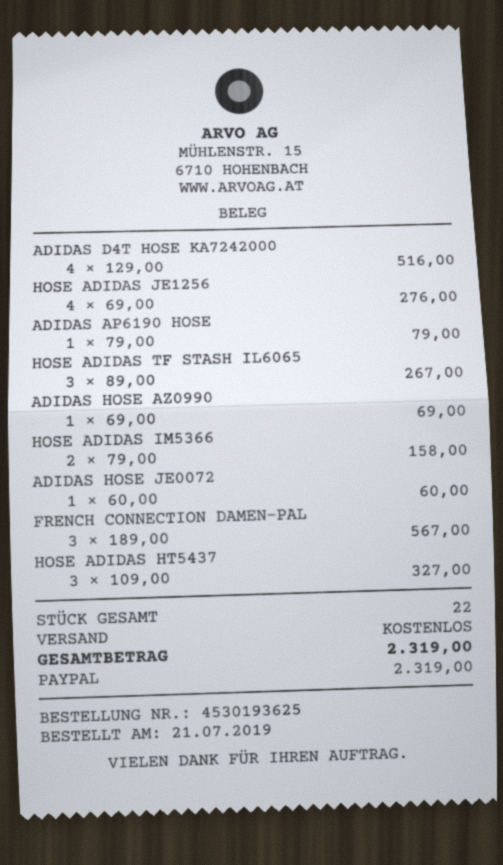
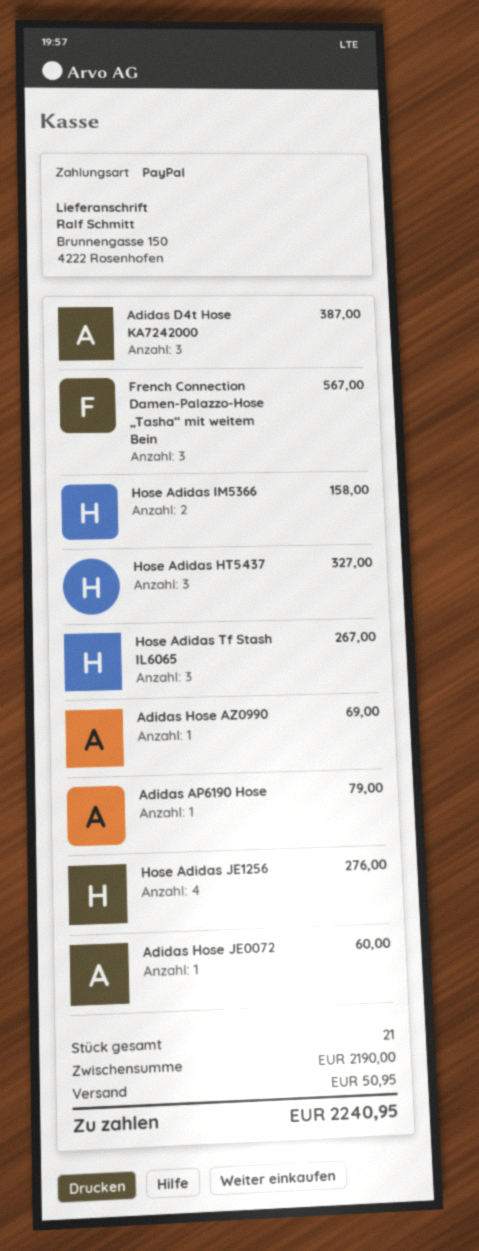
ADIDAS D4T HOSE KA7242000: 4 for 516.00 -> 3 for 387.00
total quantity: 22 -> 21
shipping: 0.00 -> 50.95
total: 2319.00 -> 2240.95

